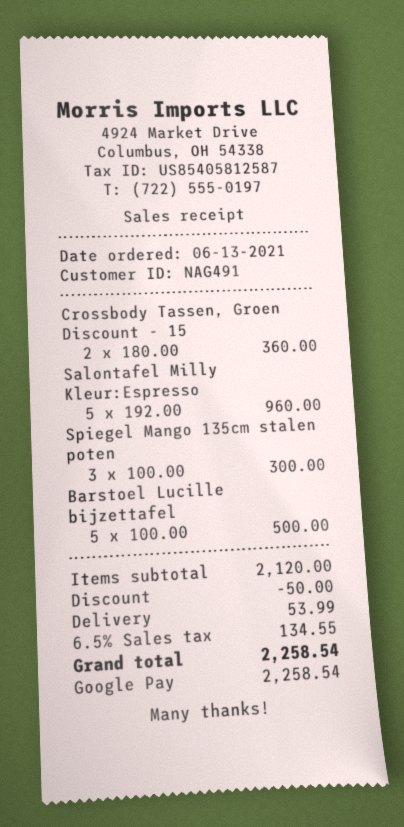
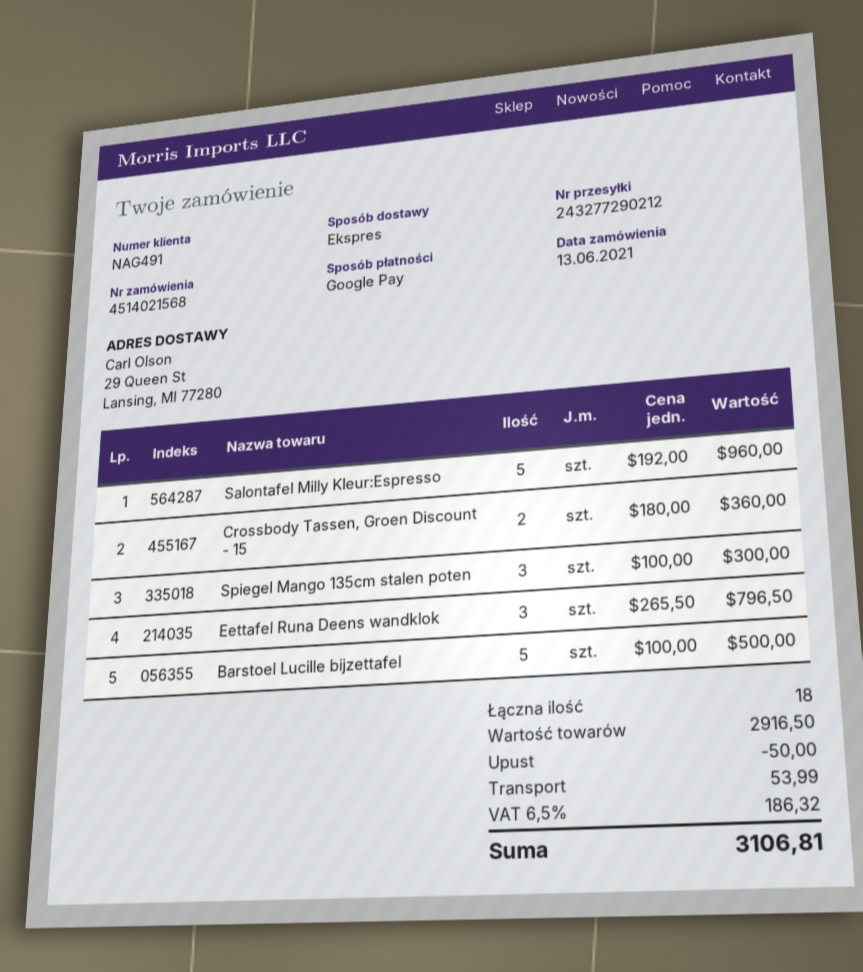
Eettafel Runa Deens wandklok: none -> 3 x 265.50 = 796.50
subtotal: 2120.00 -> 2916.50
tax: 6.5% = 134.55 -> 6.5% = 186.32
total: 2258.54 -> 3106.81

